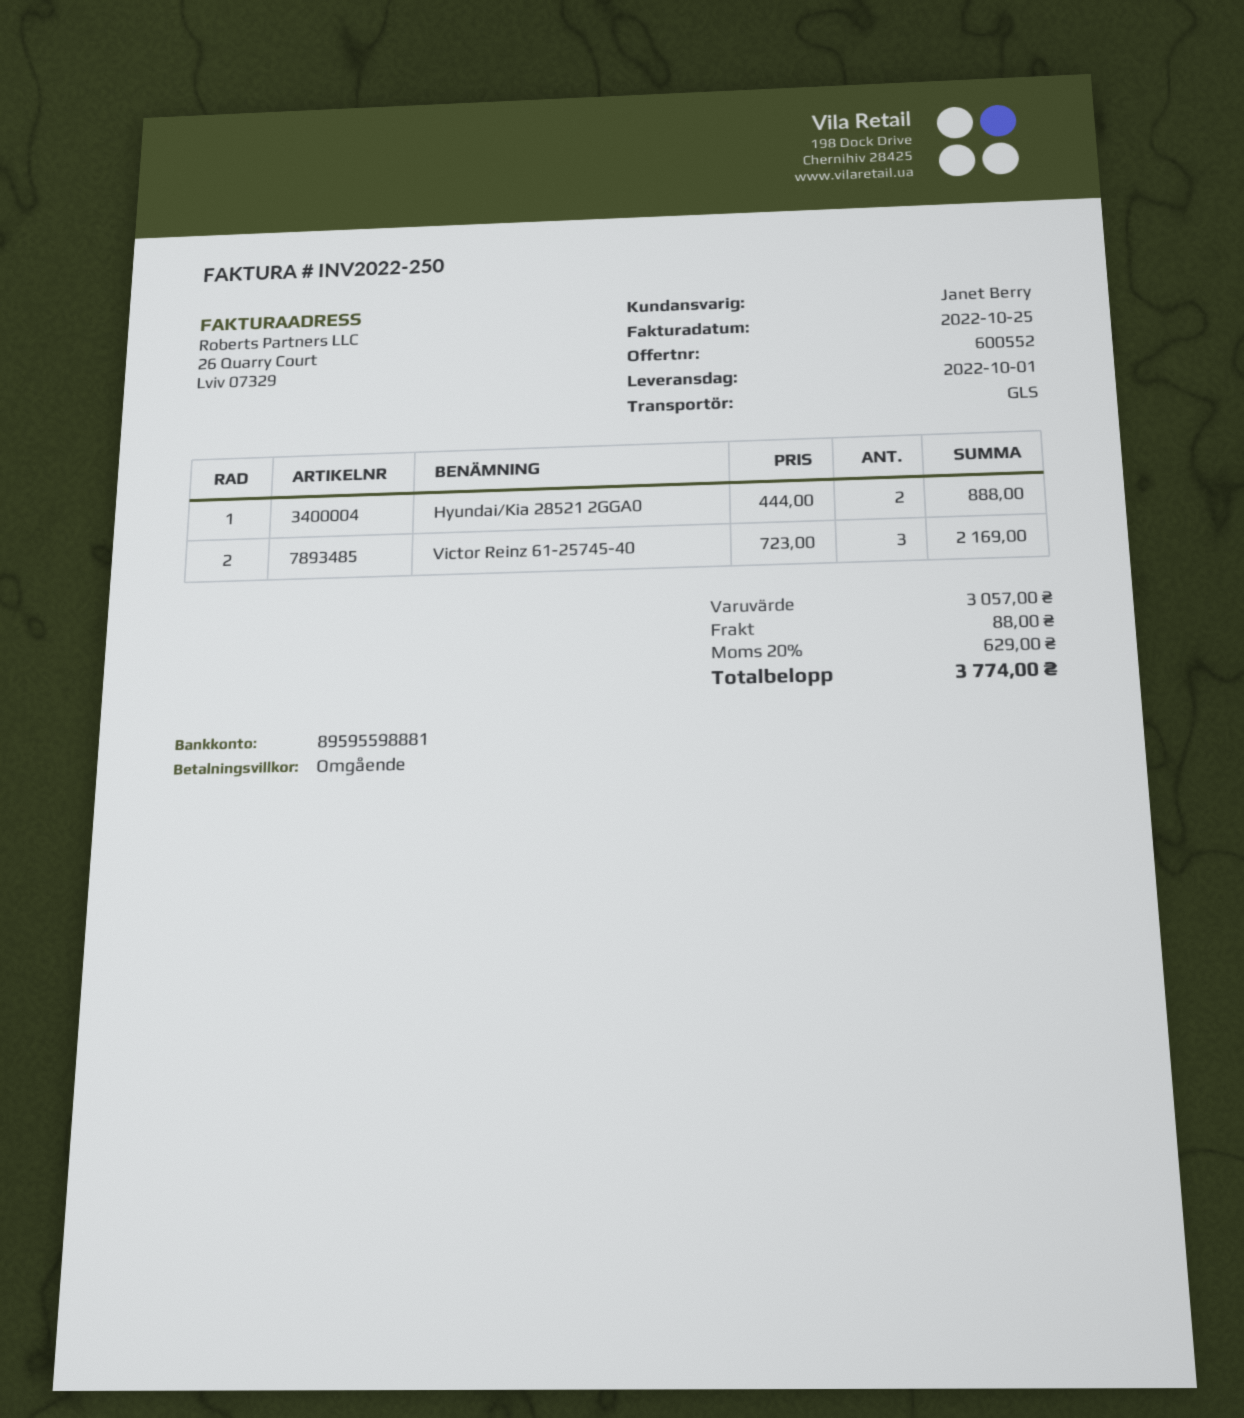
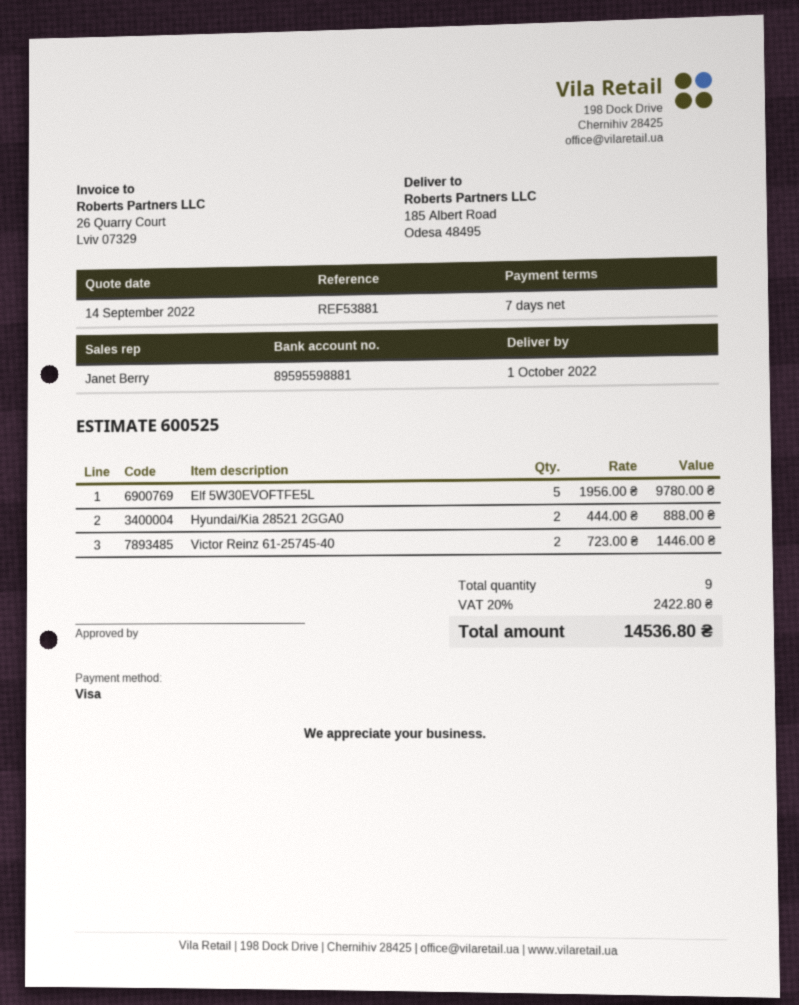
quote number: 600552 -> 600525
payment terms: on receipt -> 7 days
Victor Reinz 61-25745-40: 3 x 723.00 = 2169.00 -> 2 x 723.00 = 1446.00
Elf 5W30EVOFTFE5L: none -> 5 x 1956.00 = 9780.00
shipping: 88.00 -> none
tax: 20% = 629.00 -> 20% = 2422.80
total: 3774.00 -> 14536.80

